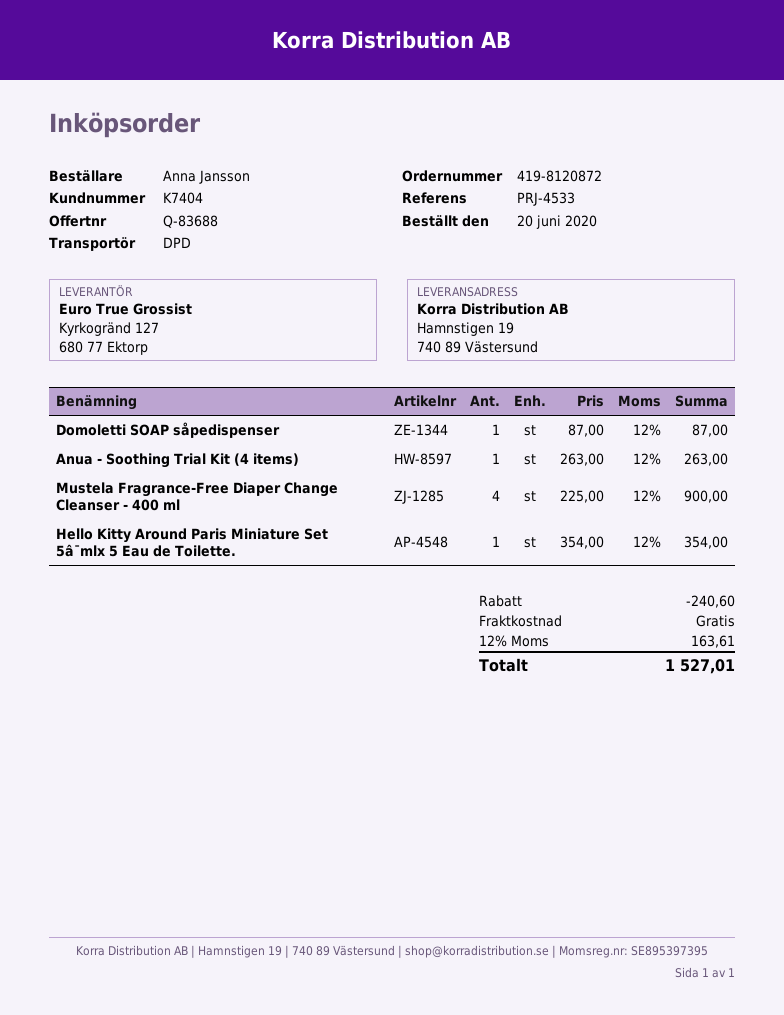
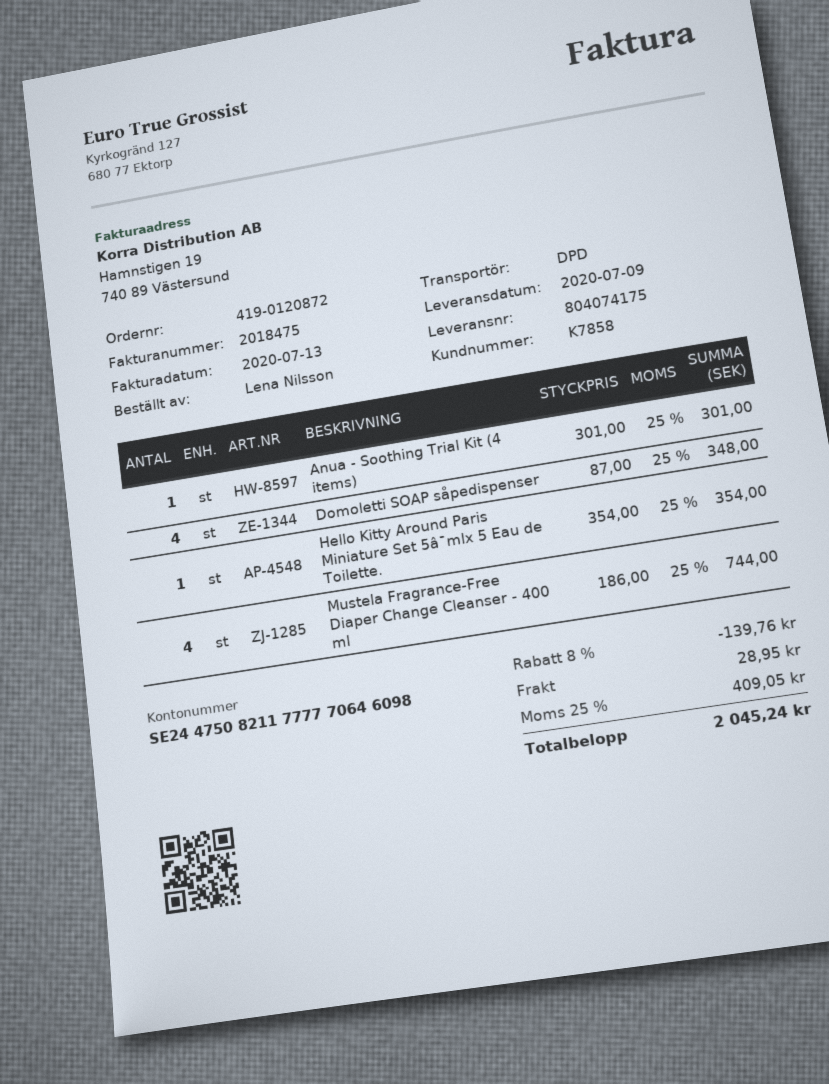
order number: 419-8120872 -> 419-0120872
customer number: K7404 -> K7858
ordered by: Anna Jansson -> Lena Nilsson
Domoletti SOAP såpedispenser: 1 x 87.00 = 87.00 -> 4 x 87.00 = 348.00
Anua - Soothing Trial Kit (4 items): 1 x 263.00 = 263.00 -> 1 x 301.00 = 301.00
Mustela Fragrance-Free Diaper Change Cleanser - 400 ml: 4 x 225.00 = 900.00 -> 4 x 186.00 = 744.00
discount: 240.60 -> 139.76
shipping: 0.00 -> 28.95
tax: 12% = 163.61 -> 25% = 409.05
total: 1527.01 -> 2045.24

